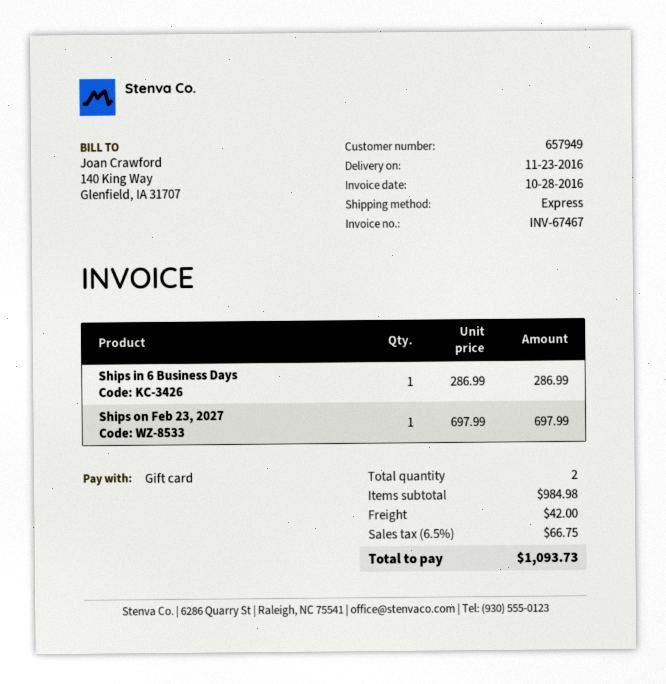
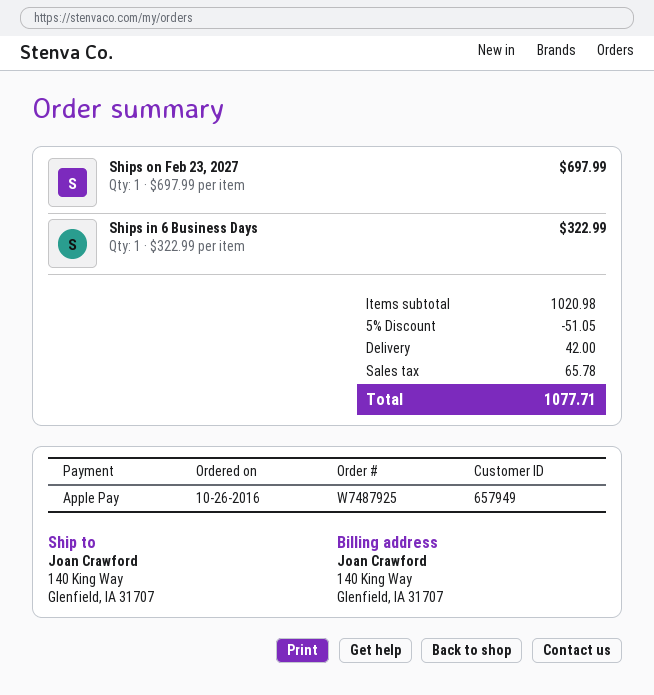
payment method: gift card -> Apple Pay
Ships in 6 Business Days: 1 x 286.99 = 286.99 -> 1 x 322.99 = 322.99
subtotal: 984.98 -> 1020.98
discount: none -> 5% = 51.05
tax: 66.75 -> 65.78
total: 1093.73 -> 1077.71

